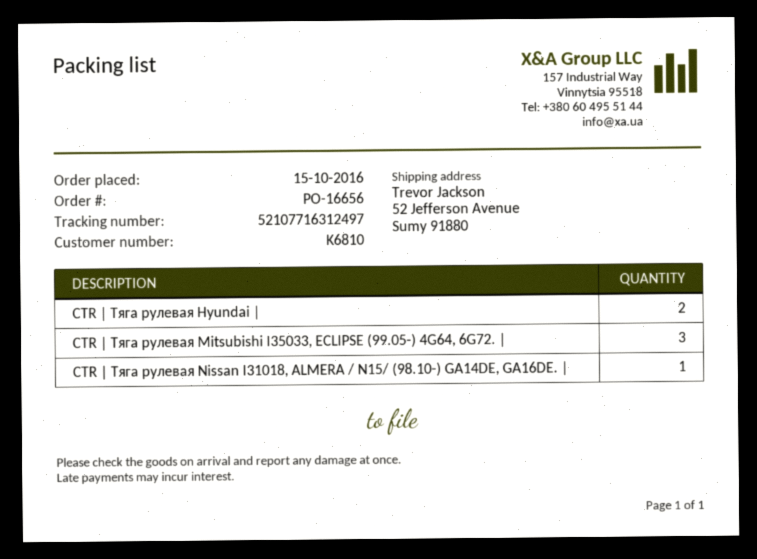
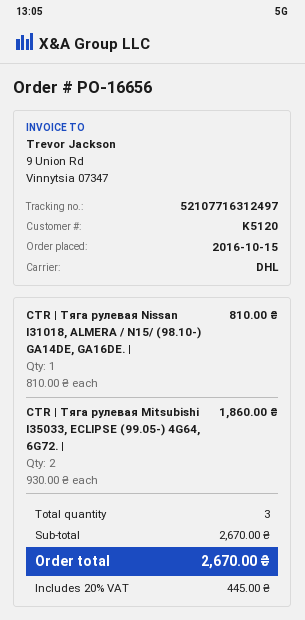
customer number: K6810 -> K5120
CTR | Тяга рулевая Hyundai |: 2 -> none
CTR | Тяга рулевая Mitsubishi I35033, ECLIPSE (99.05-) 4G64, 6G72. |: 3 -> 2

